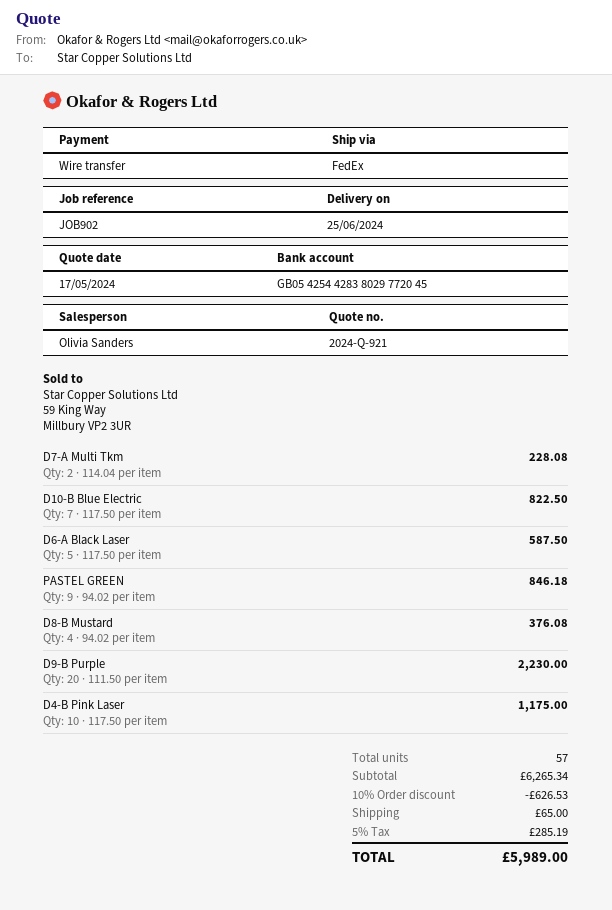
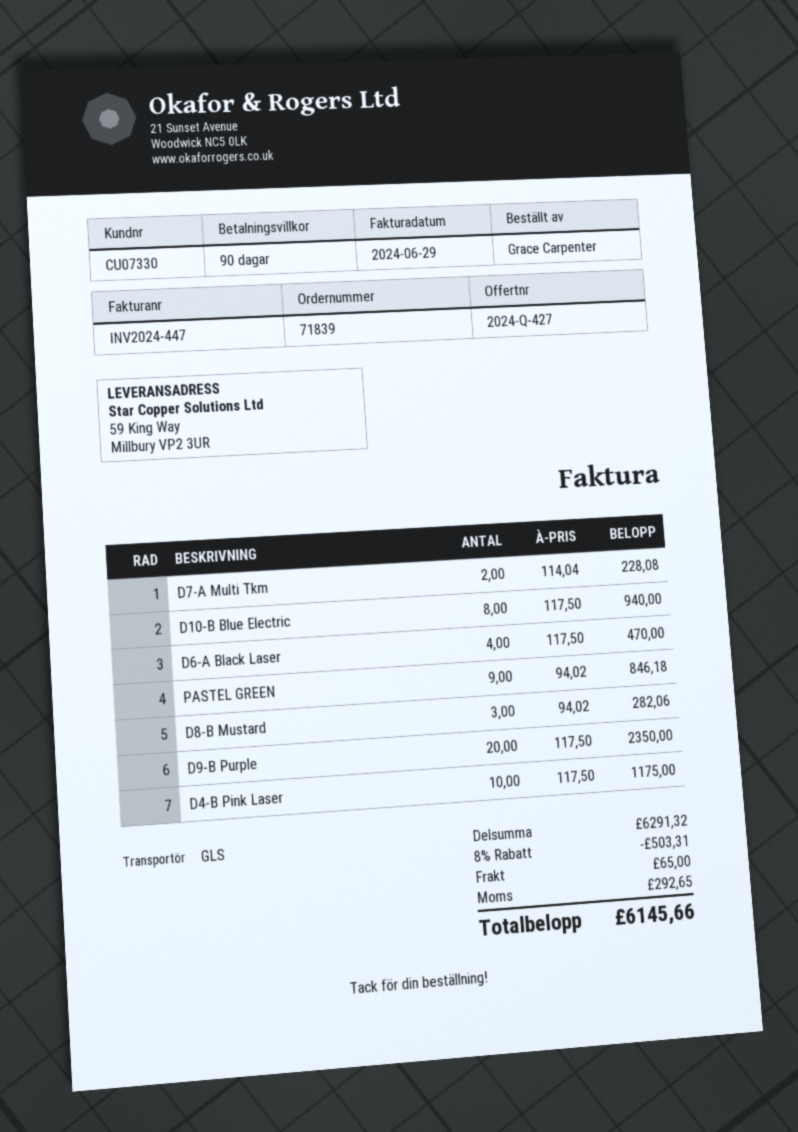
quote number: 2024-Q-921 -> 2024-Q-427
shipping method: FedEx -> GLS
D10-B Blue Electric: 7 x 117.50 = 822.50 -> 8 x 117.50 = 940.00
D6-A Black Laser: 5 x 117.50 = 587.50 -> 4 x 117.50 = 470.00
D8-B Mustard: 4 x 94.02 = 376.08 -> 3 x 94.02 = 282.06
D9-B Purple: 20 x 111.50 = 2230.00 -> 20 x 117.50 = 2350.00
subtotal: 6265.34 -> 6291.32
discount: 10% = 626.53 -> 8% = 503.31
tax: 285.19 -> 292.65
total: 5989.00 -> 6145.66

